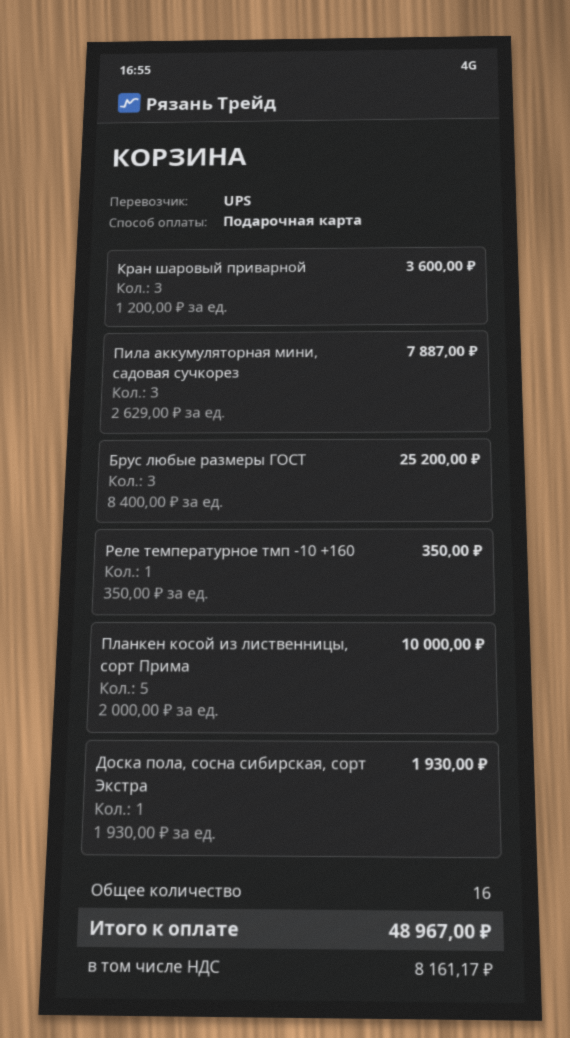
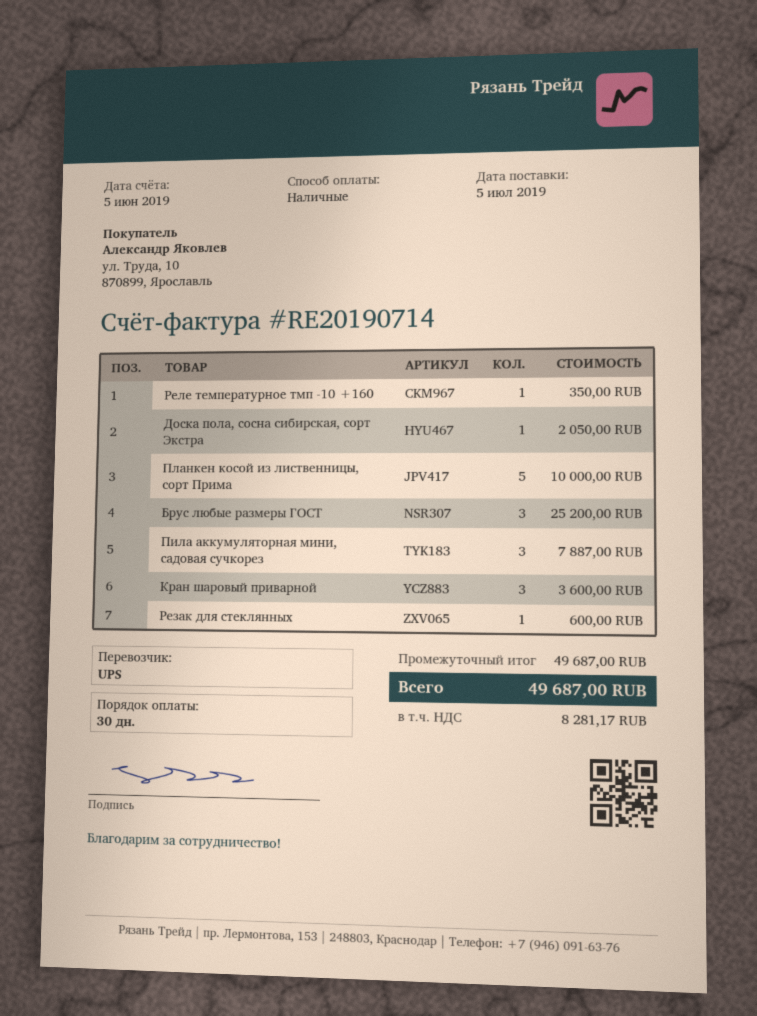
payment method: gift card -> cash
Доска пола, сосна сибирская, сорт Экстра: 1 for 1930.00 -> 1 for 2050.00
Резак для стеклянных: none -> 1 for 600.00
tax: 8161.17 -> 8281.17
total: 48967.00 -> 49687.00

